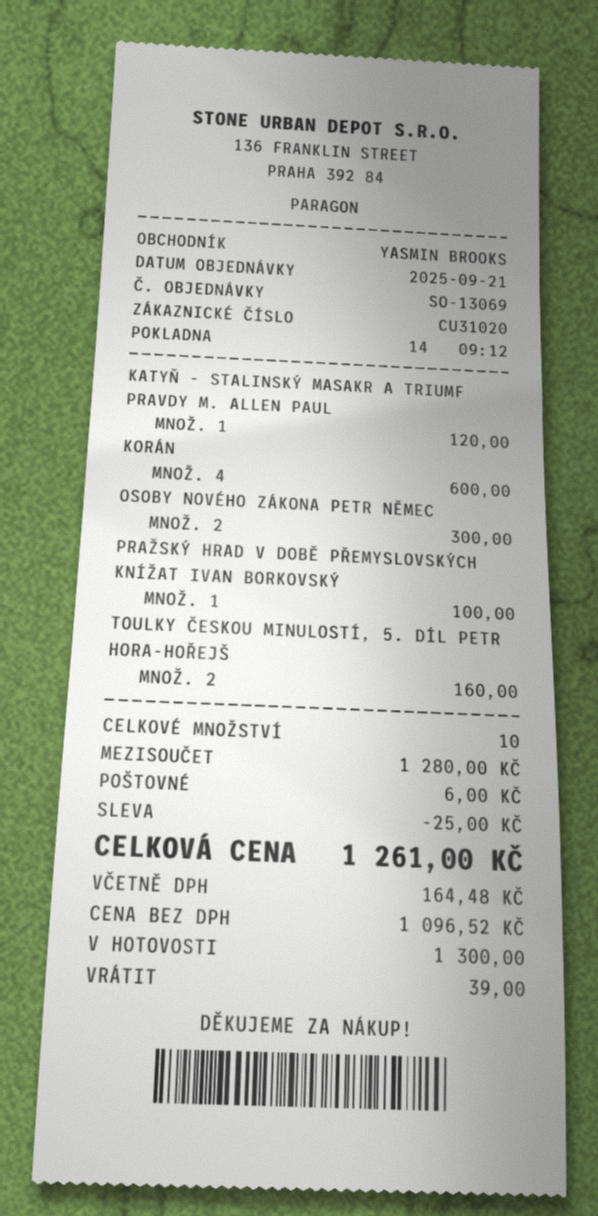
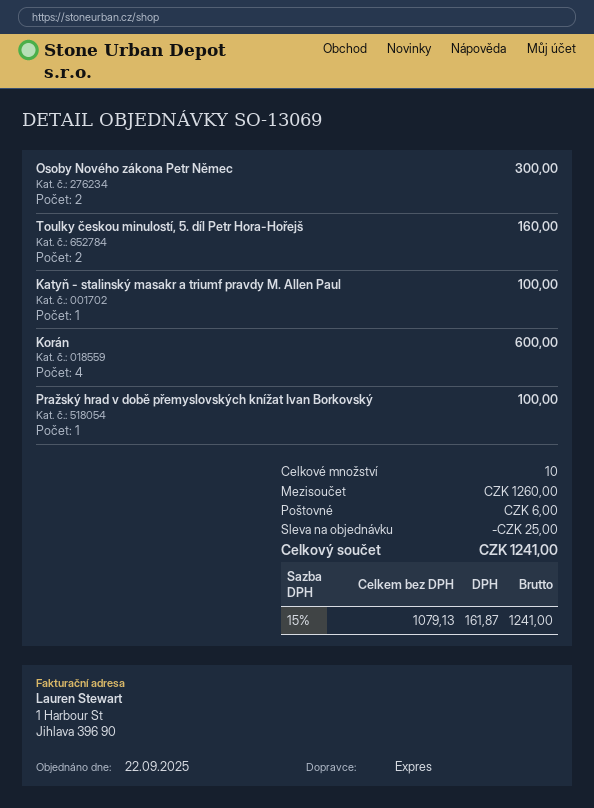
order date: 2025-09-21 -> 2025-09-22
KATYŇ - STALINSKÝ MASAKR A TRIUMF PRAVDY M. ALLEN PAUL: 1 for 120.00 -> 1 for 100.00
subtotal: 1280.00 -> 1260.00
net: 1096.52 -> 1079.13
tax: 164.48 -> 161.87
total: 1261.00 -> 1241.00

